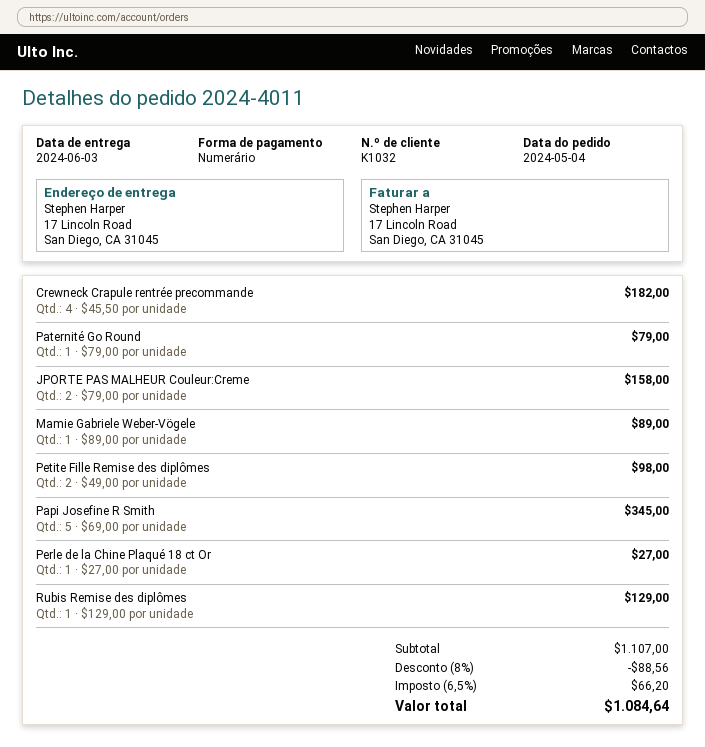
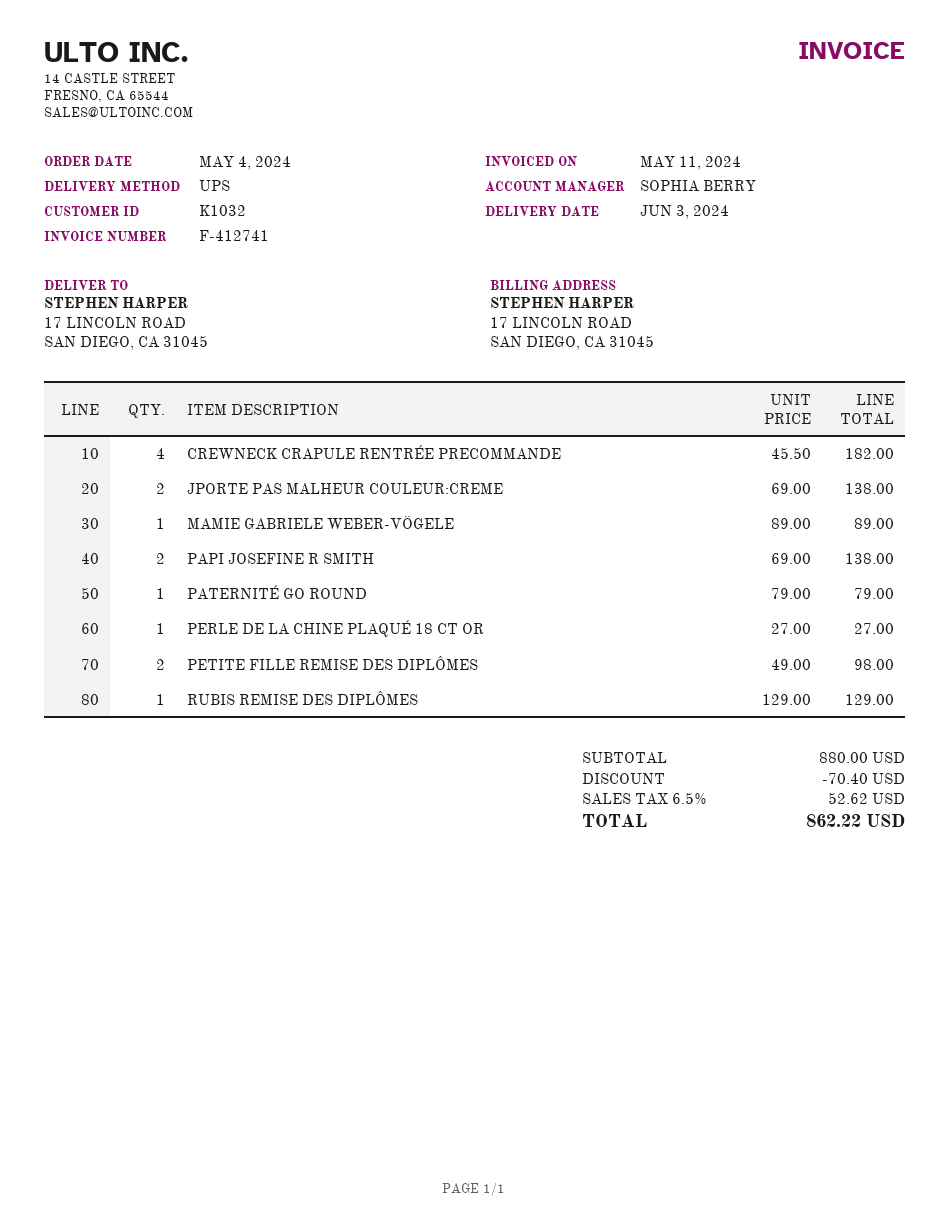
JPORTE PAS MALHEUR Couleur:Creme: 2 x 79.00 = 158.00 -> 2 x 69.00 = 138.00
Papi Josefine R Smith: 5 x 69.00 = 345.00 -> 2 x 69.00 = 138.00
subtotal: 1107.00 -> 880.00
discount: 88.56 -> 70.40
tax: 6.5% = 66.20 -> 6.5% = 52.62
total: 1084.64 -> 862.22

